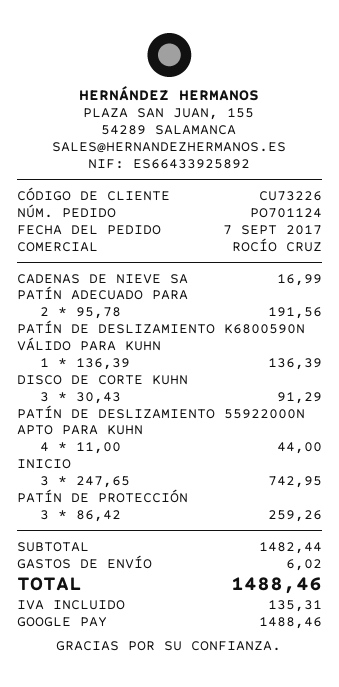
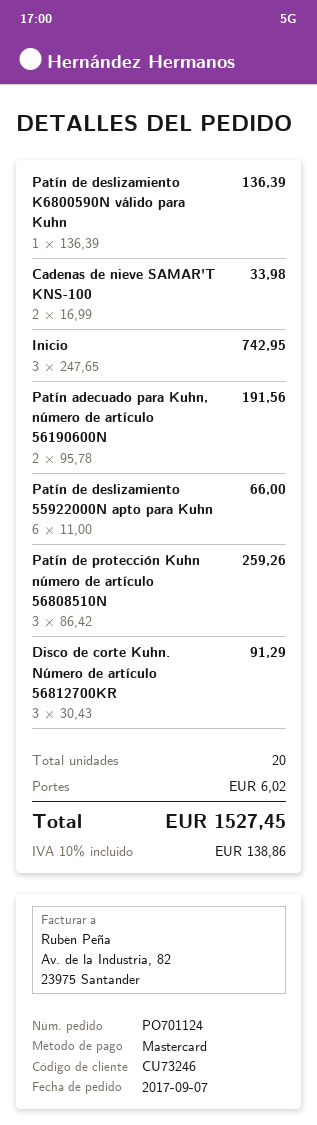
customer number: CU73226 -> CU73246
payment method: Google Pay -> Mastercard
CADENAS DE NIEVE SA: 1 x 16.99 = 16.99 -> 2 x 16.99 = 33.98
PATÍN DE DESLIZAMIENTO 55922000N APTO PARA KUHN: 4 x 11.00 = 44.00 -> 6 x 11.00 = 66.00
tax: 135.31 -> 138.86
total: 1488.46 -> 1527.45

